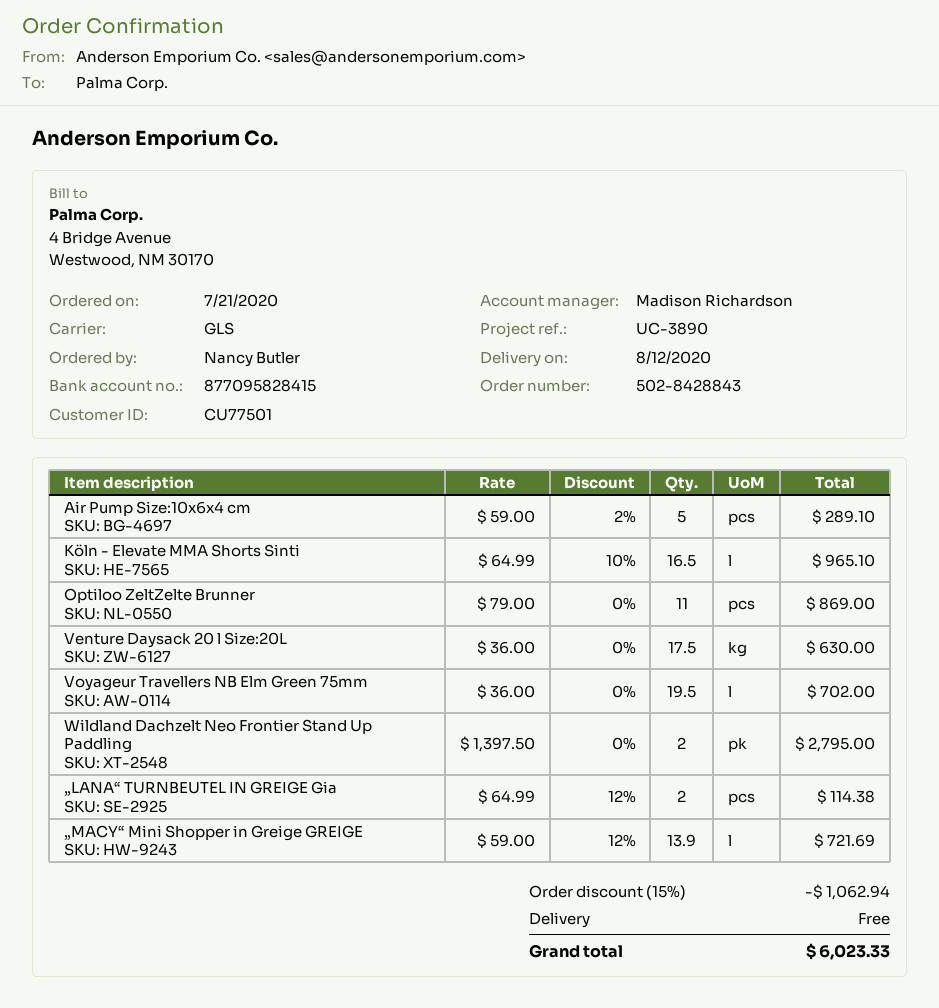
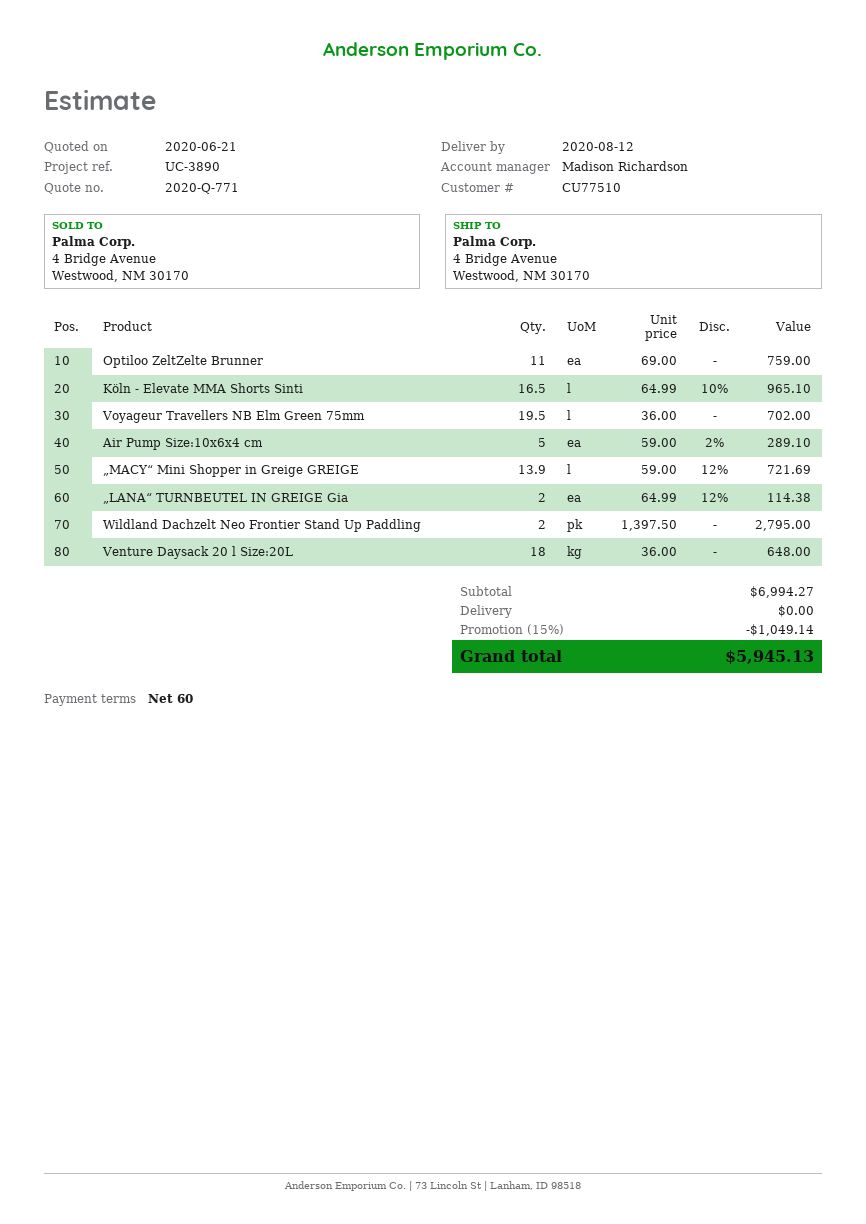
customer number: CU77501 -> CU77510
Optiloo ZeltZelte Brunner: 11 x 79.00 = 869.00 -> 11 x 69.00 = 759.00
Venture Daysack 20 l Size:20L: 17.5 x 36.00 = 630.00 -> 18 x 36.00 = 648.00
discount: 15% = 1062.94 -> 15% = 1049.14
total: 6023.33 -> 5945.13

